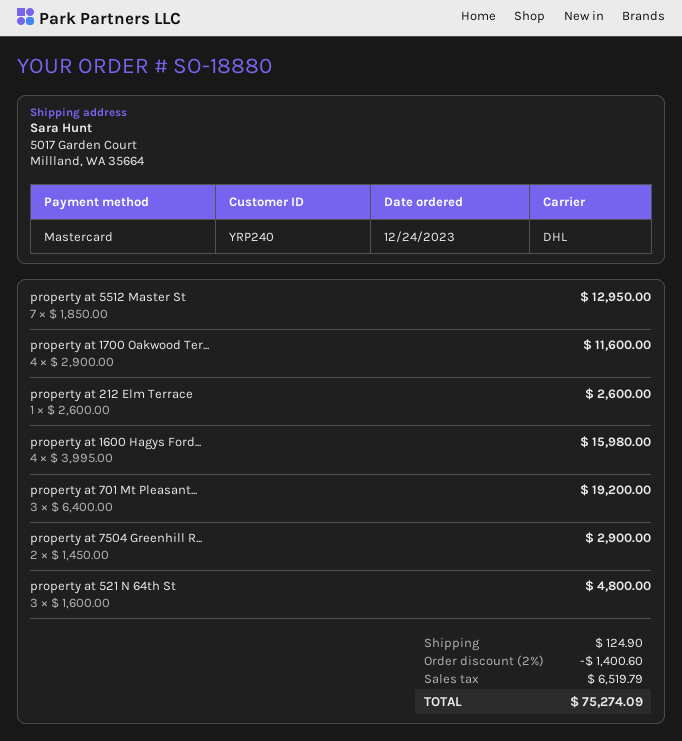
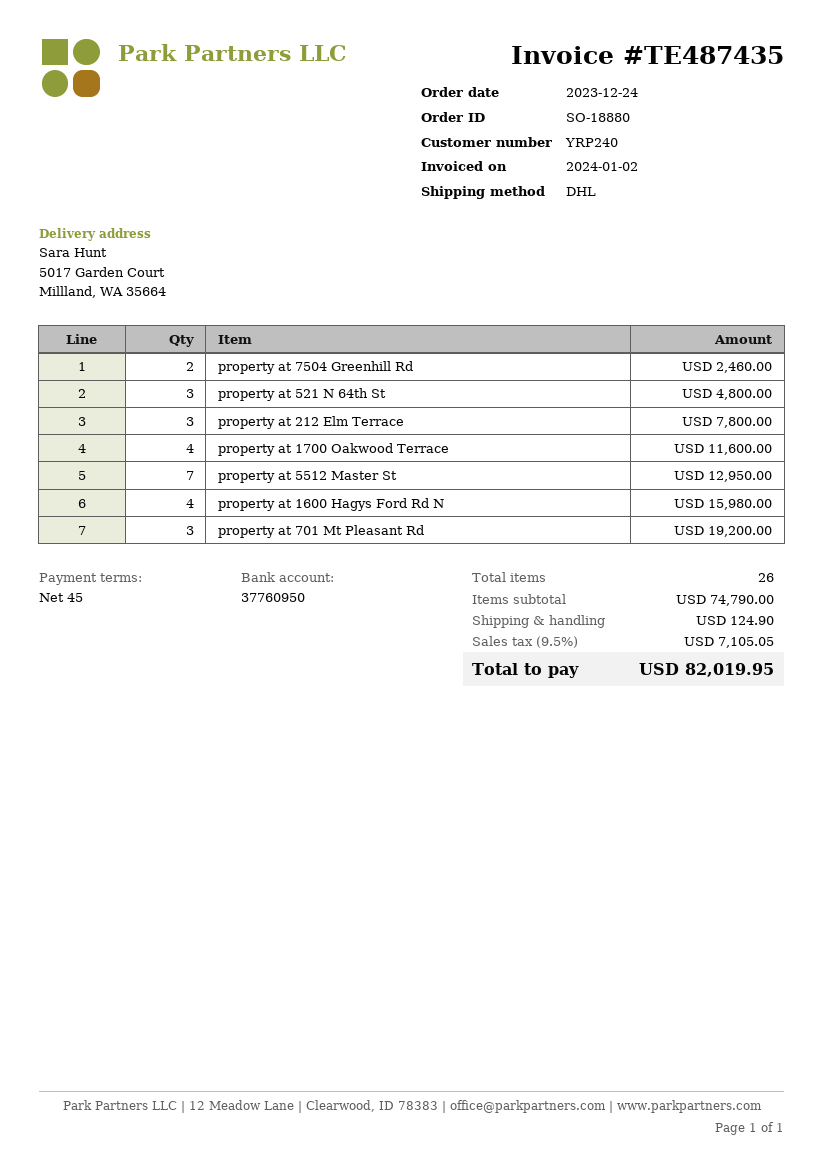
property at 212 Elm Terrace: 1 for 2600.00 -> 3 for 7800.00
property at 7504 Greenhill R...: 2 for 2900.00 -> 2 for 2460.00
discount: 2% = 1400.60 -> none
tax: 6519.79 -> 7105.05
total: 75274.09 -> 82019.95

